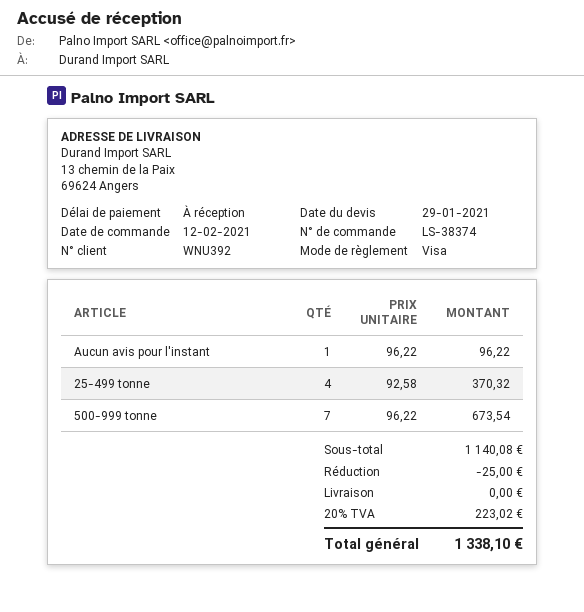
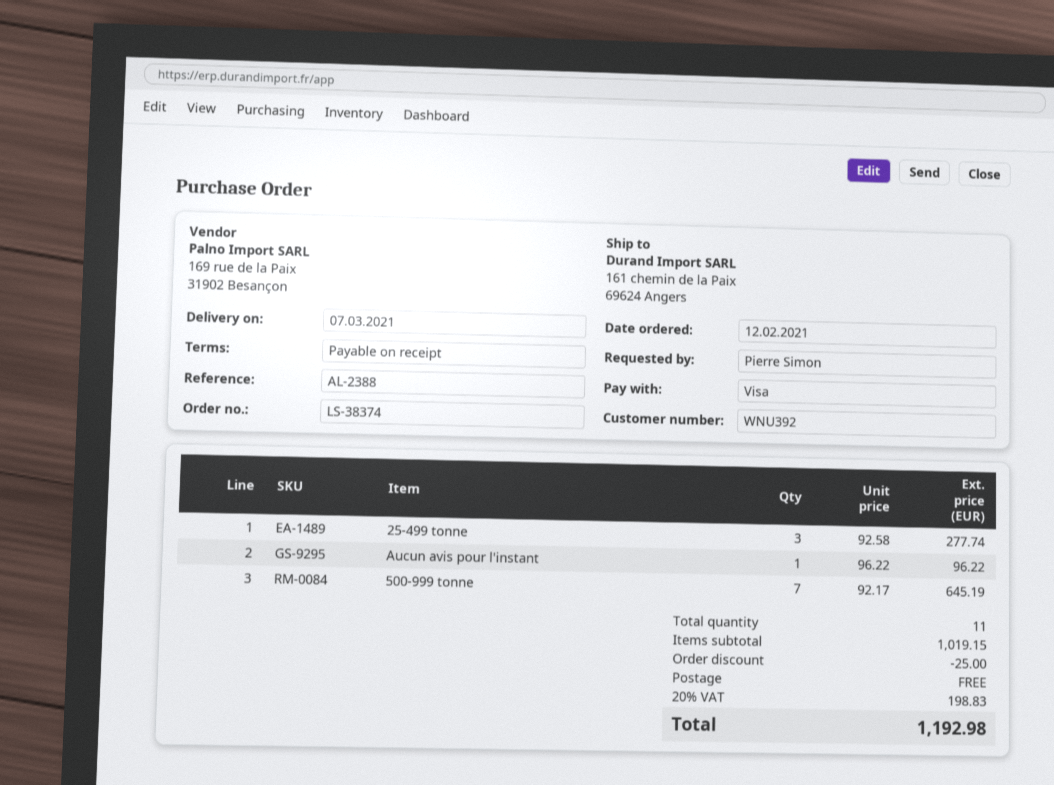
ship to: 13 chemin de la Paix, 69624 Angers -> 161 chemin de la Paix, 69624 Angers
25-499 tonne: 4 x 92.58 = 370.32 -> 3 x 92.58 = 277.74
500-999 tonne: 7 x 96.22 = 673.54 -> 7 x 92.17 = 645.19
subtotal: 1140.08 -> 1019.15
tax: 20% = 223.02 -> 20% = 198.83
total: 1338.10 -> 1192.98

